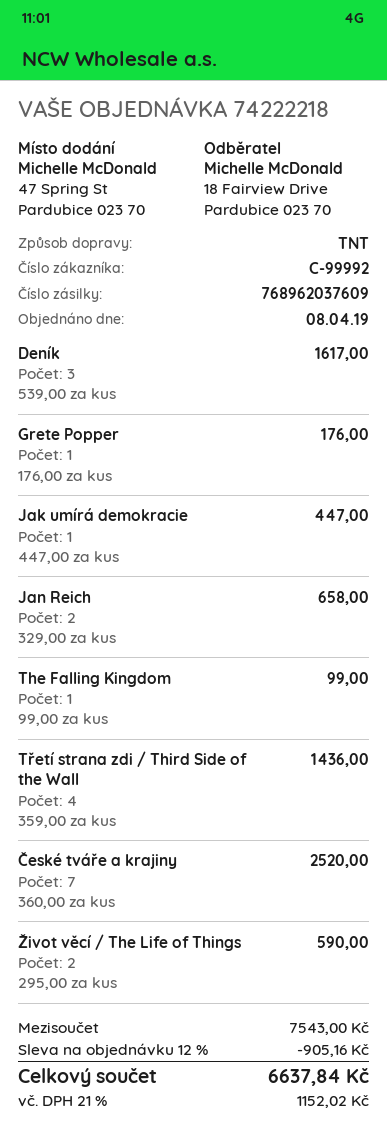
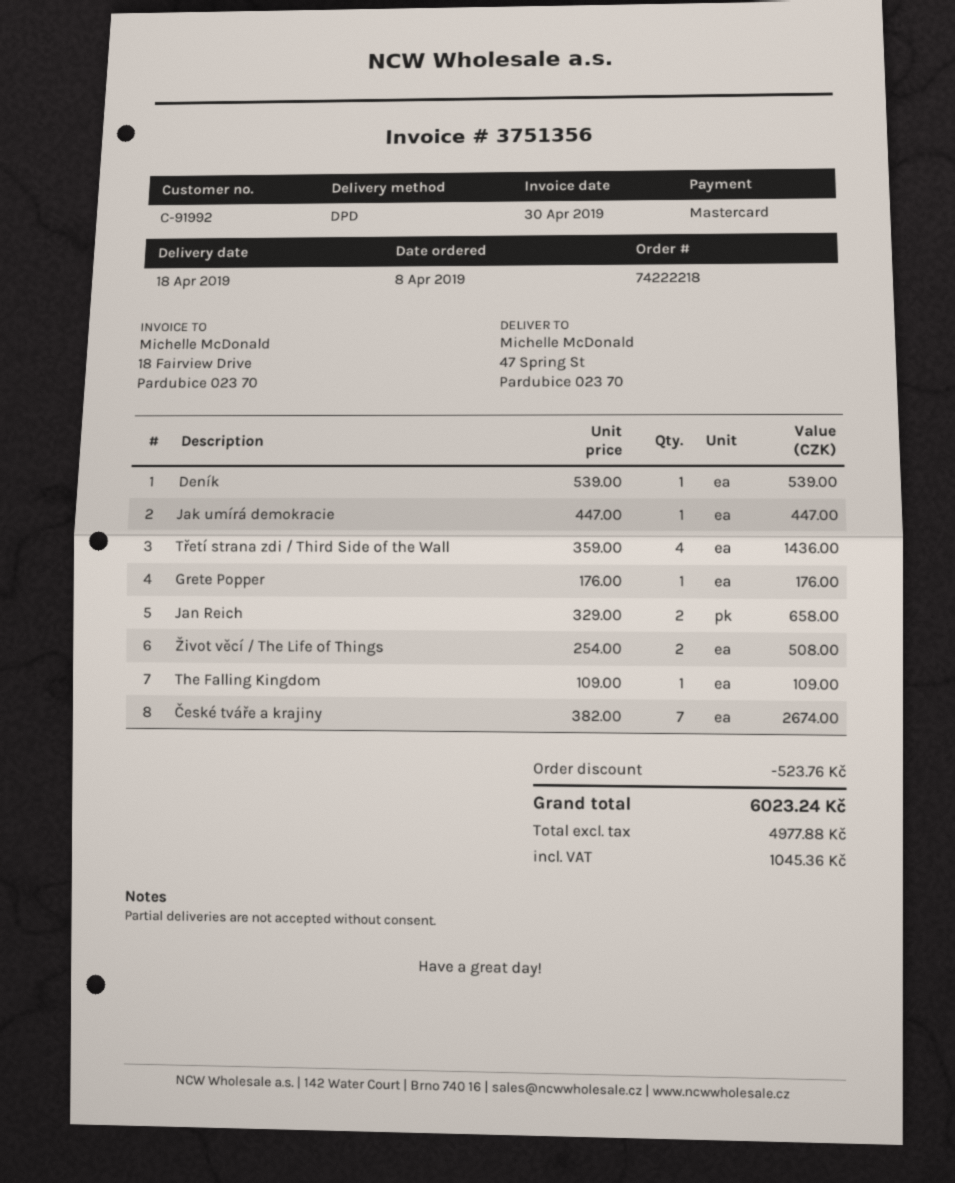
customer number: C-99992 -> C-91992
shipping method: TNT -> DPD
Deník: 3 x 539.00 = 1617.00 -> 1 x 539.00 = 539.00
The Falling Kingdom: 1 x 99.00 = 99.00 -> 1 x 109.00 = 109.00
České tváře a krajiny: 7 x 360.00 = 2520.00 -> 7 x 382.00 = 2674.00
Život věcí / The Life of Things: 2 x 295.00 = 590.00 -> 2 x 254.00 = 508.00
discount: 905.16 -> 523.76
tax: 1152.02 -> 1045.36
total: 6637.84 -> 6023.24

